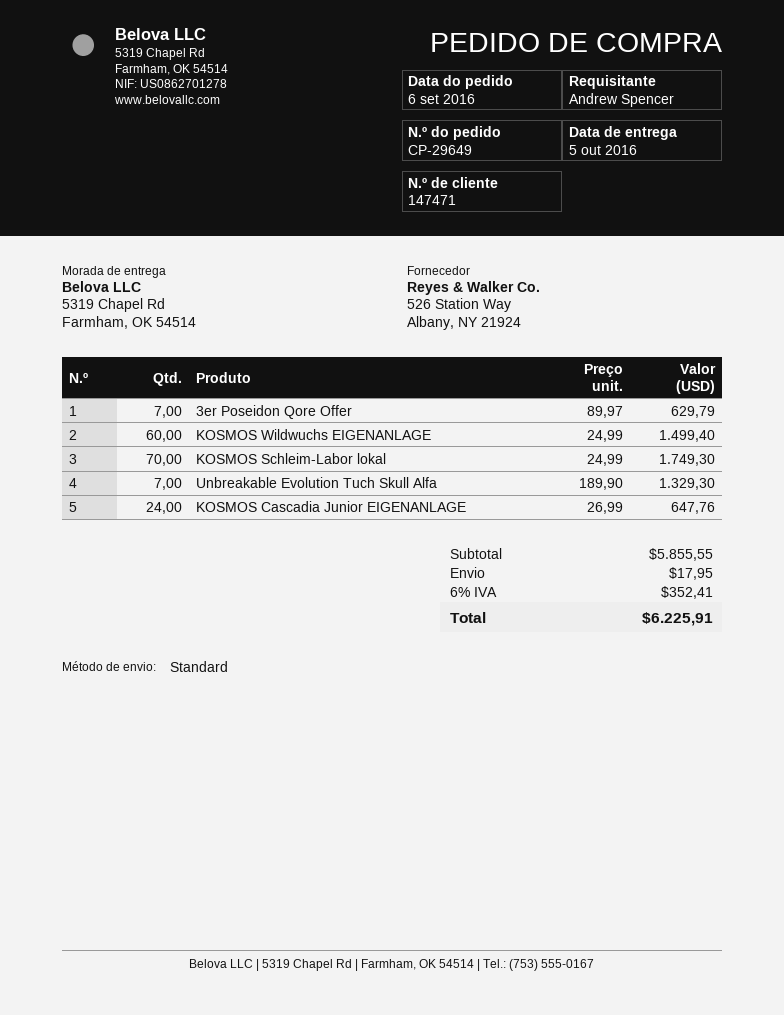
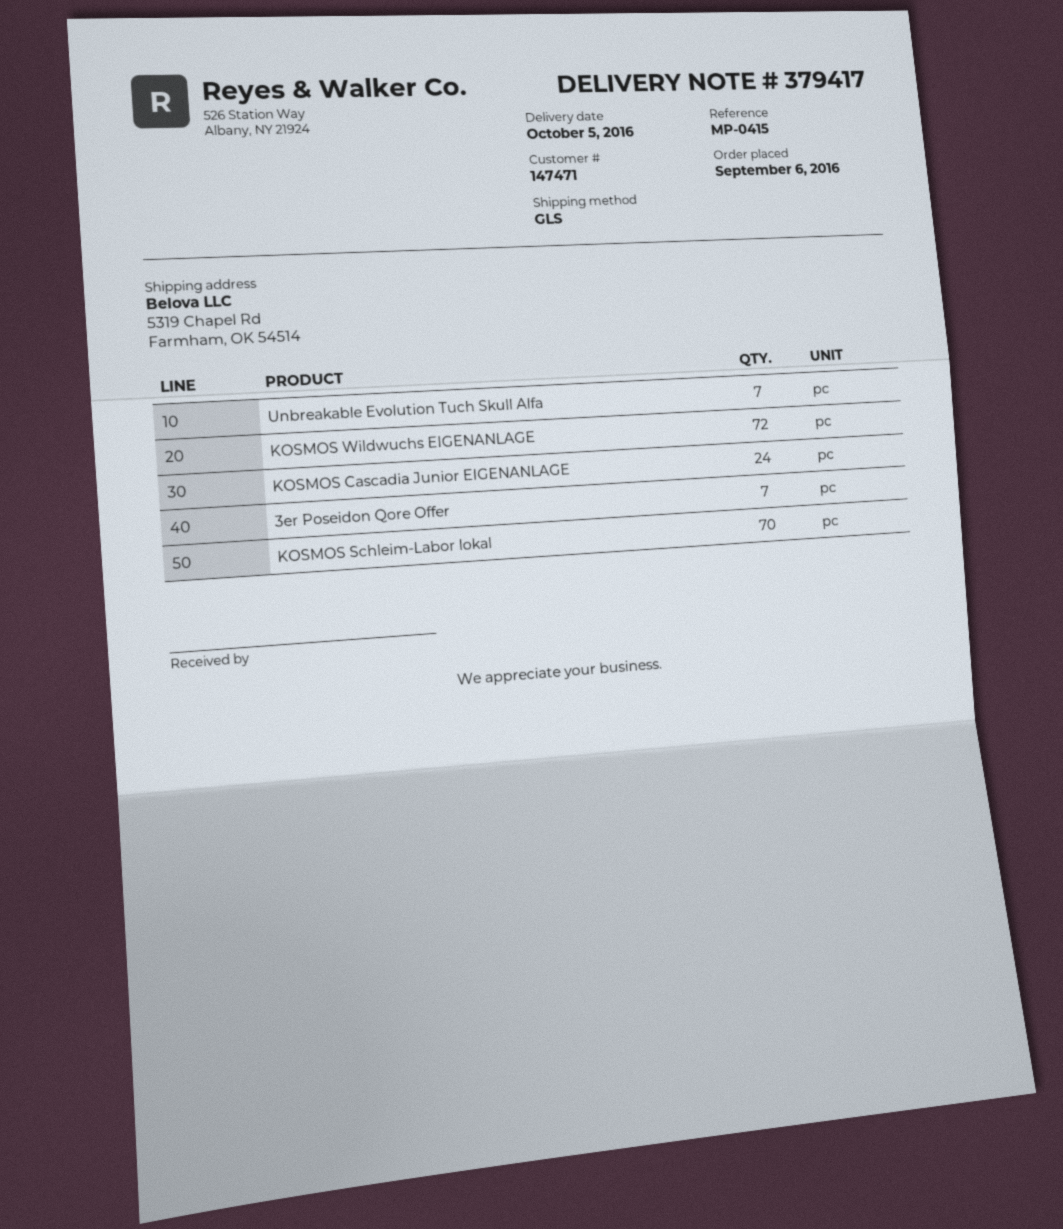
shipping method: standard -> GLS
KOSMOS Wildwuchs EIGENANLAGE: 60 -> 72

